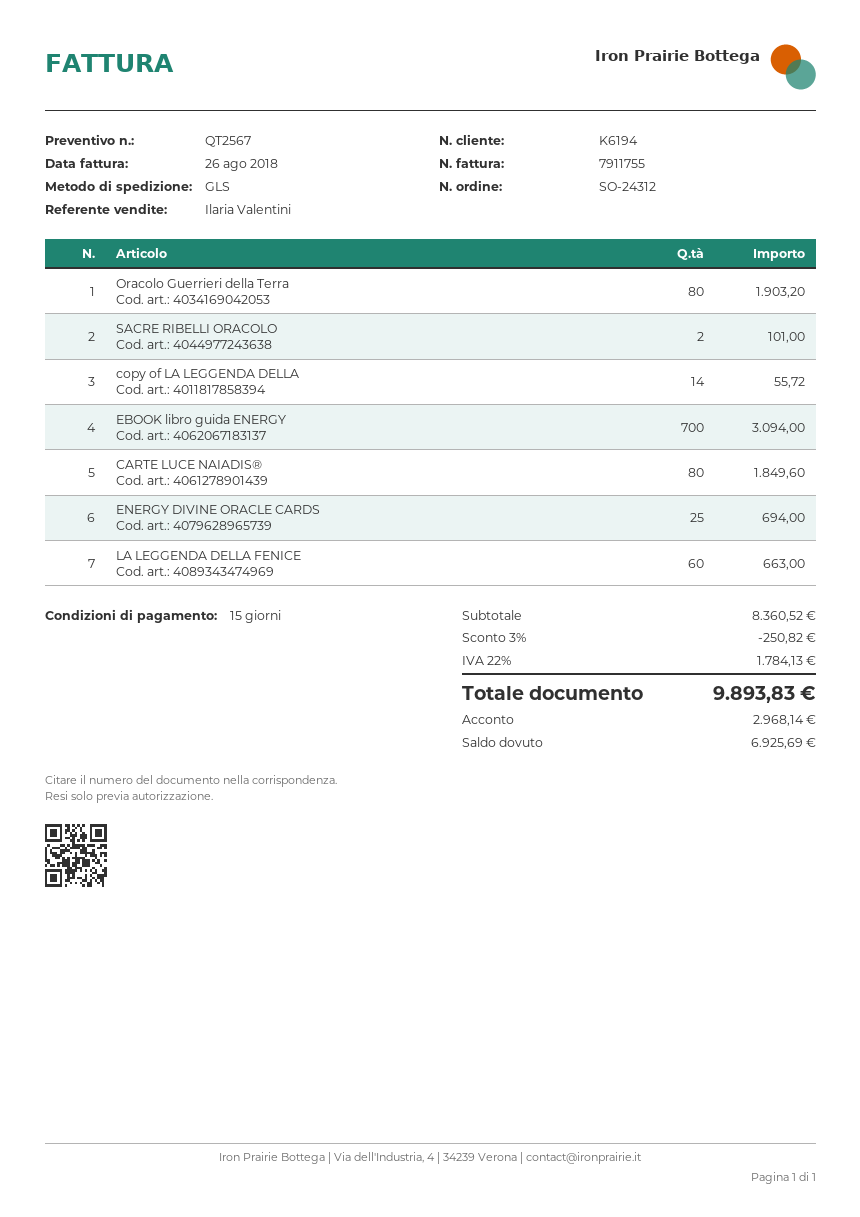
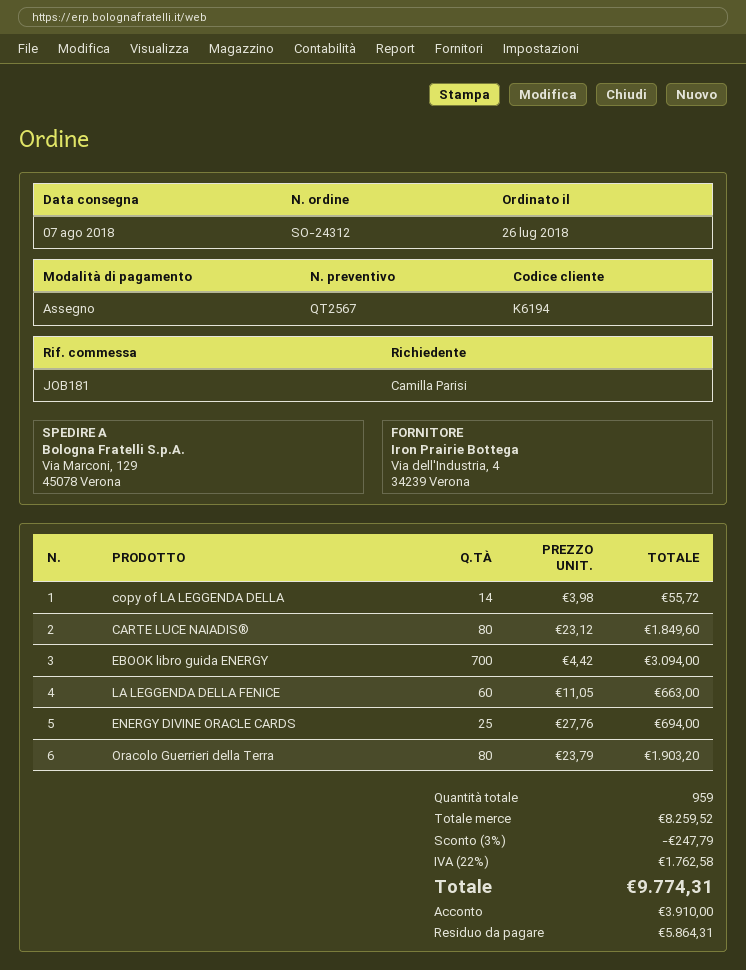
SACRE RIBELLI ORACOLO: 2 for 101.00 -> none
subtotal: 8360.52 -> 8259.52
discount: 3% = 250.82 -> 3% = 247.79
tax: 22% = 1784.13 -> 22% = 1762.58
total: 9893.83 -> 9774.31
deposit: 2968.14 -> 3910.00
balance: 6925.69 -> 5864.31

